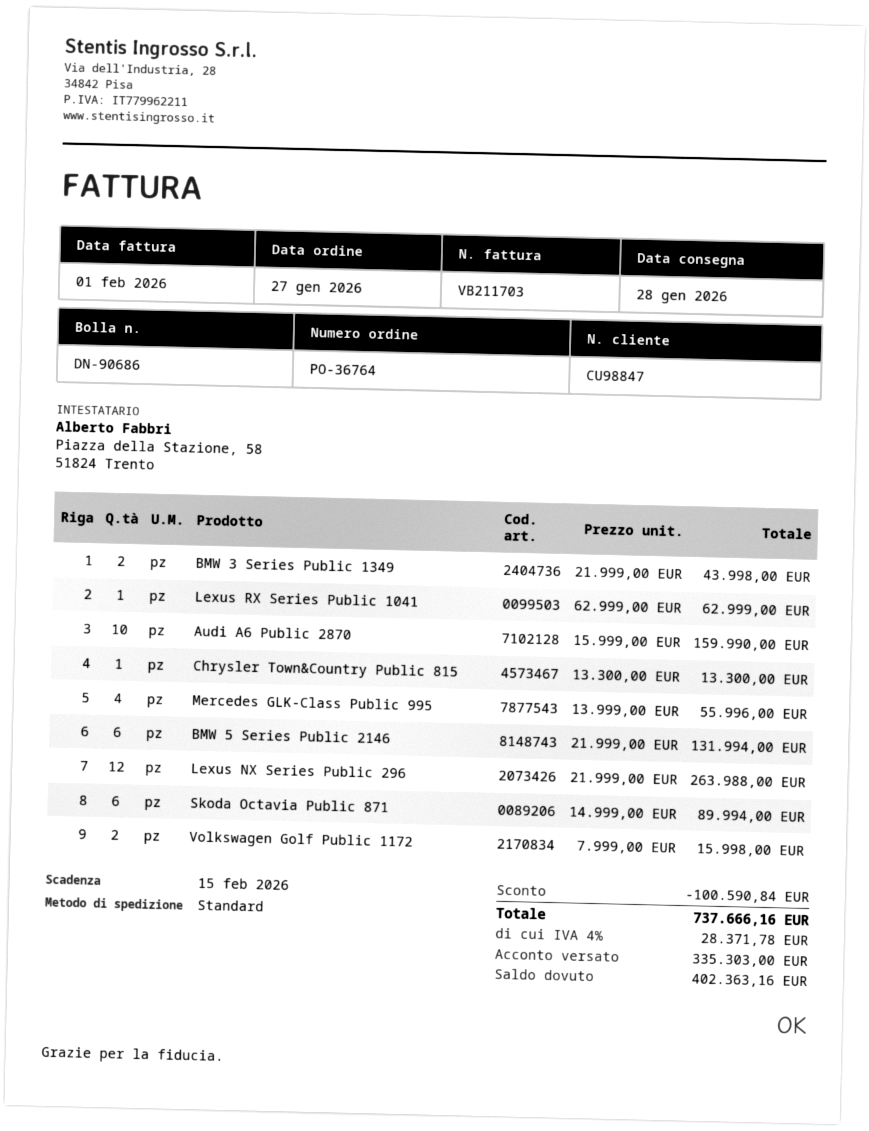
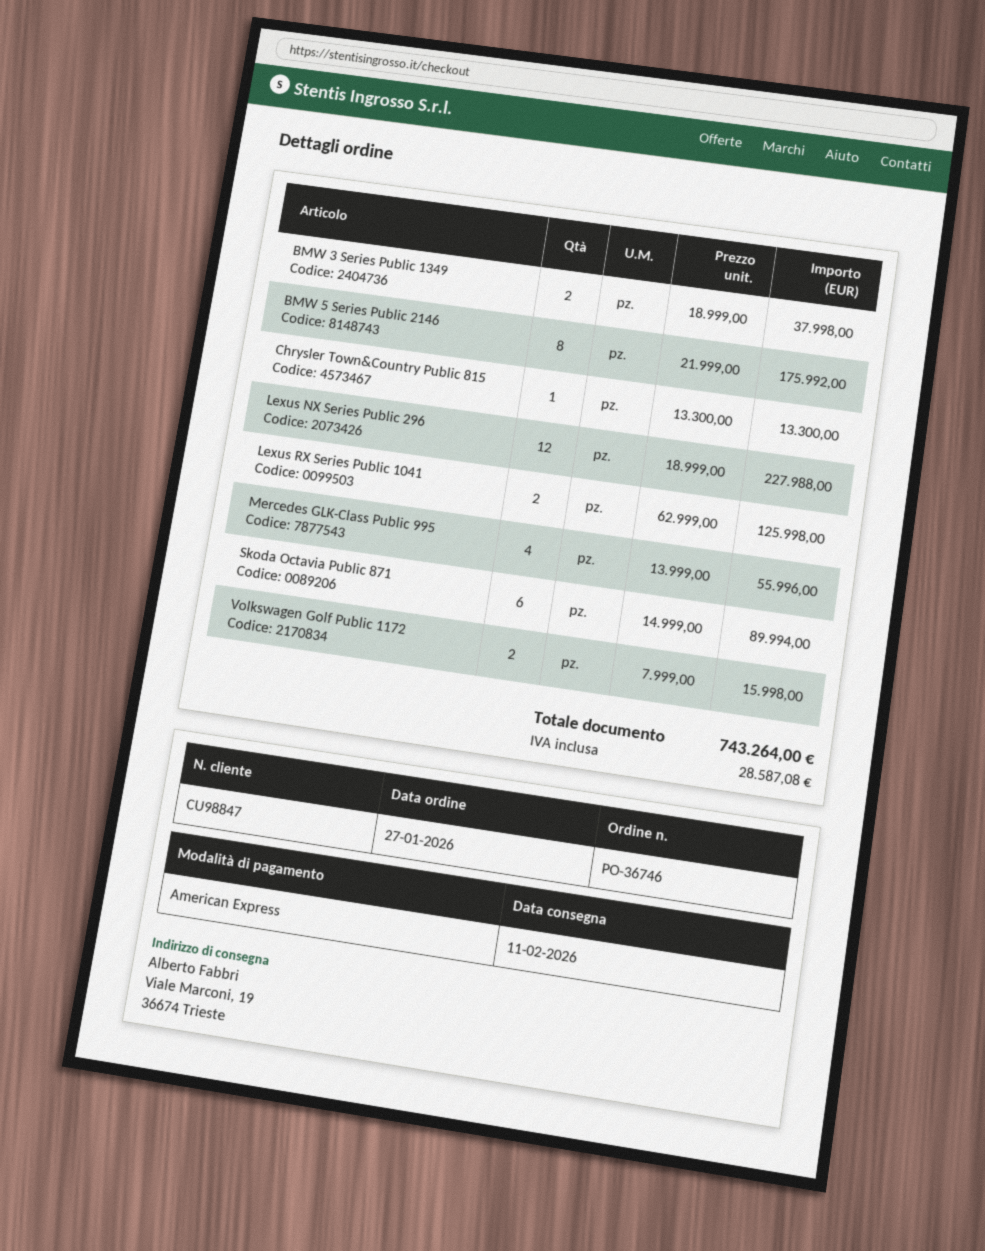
order number: PO-36764 -> PO-36746
delivery date: 2026-01-28 -> 2026-02-11
BMW 3 Series Public 1349: 2 x 21999.00 = 43998.00 -> 2 x 18999.00 = 37998.00
Lexus RX Series Public 1041: 1 x 62999.00 = 62999.00 -> 2 x 62999.00 = 125998.00
Audi A6 Public 2870: 10 x 15999.00 = 159990.00 -> none
BMW 5 Series Public 2146: 6 x 21999.00 = 131994.00 -> 8 x 21999.00 = 175992.00
Lexus NX Series Public 296: 12 x 21999.00 = 263988.00 -> 12 x 18999.00 = 227988.00
discount: 100590.84 -> none
tax: 28371.78 -> 28587.08
total: 737666.16 -> 743264.00

